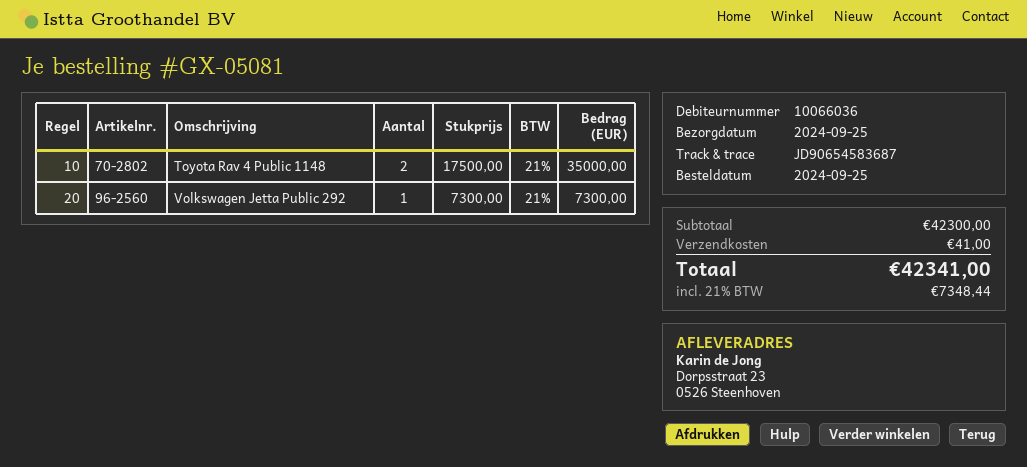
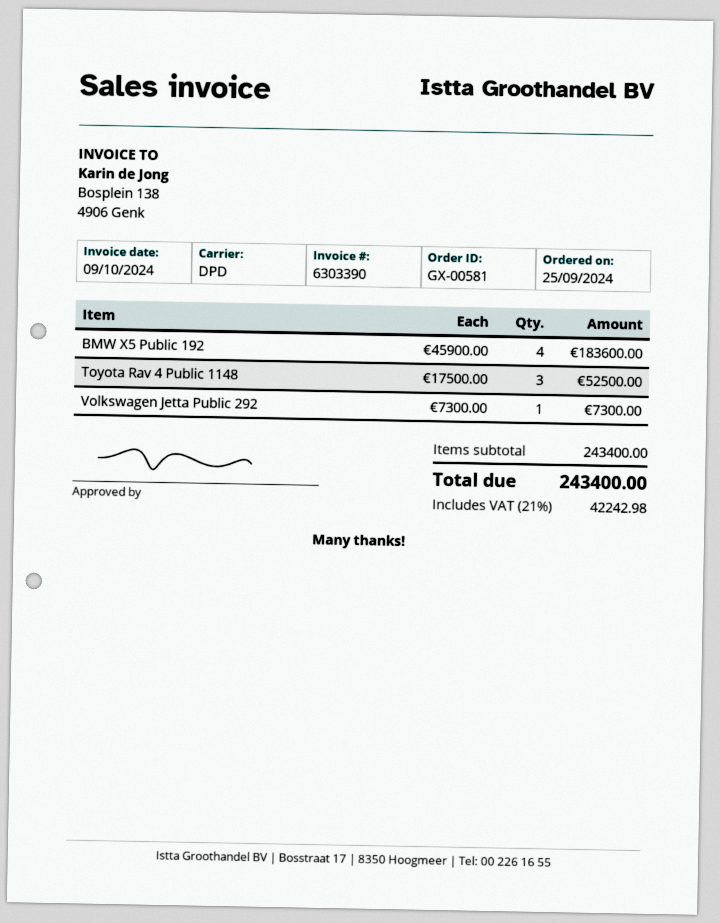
order number: GX-05081 -> GX-00581
Toyota Rav 4 Public 1148: 2 x 17500.00 = 35000.00 -> 3 x 17500.00 = 52500.00
BMW X5 Public 192: none -> 4 x 45900.00 = 183600.00
subtotal: 42300.00 -> 243400.00
shipping: 41.00 -> none
tax: 21% = 7348.44 -> 21% = 42242.98
total: 42341.00 -> 243400.00

